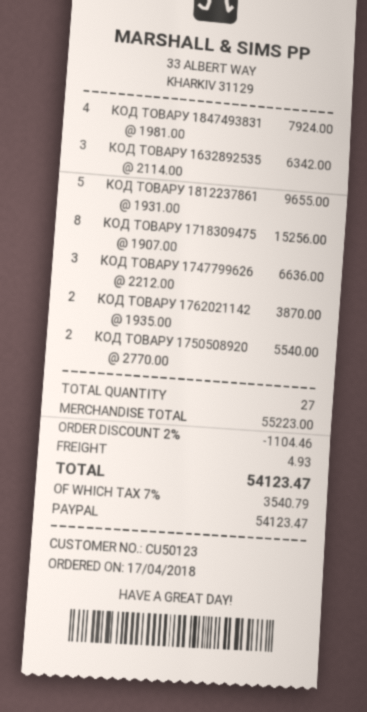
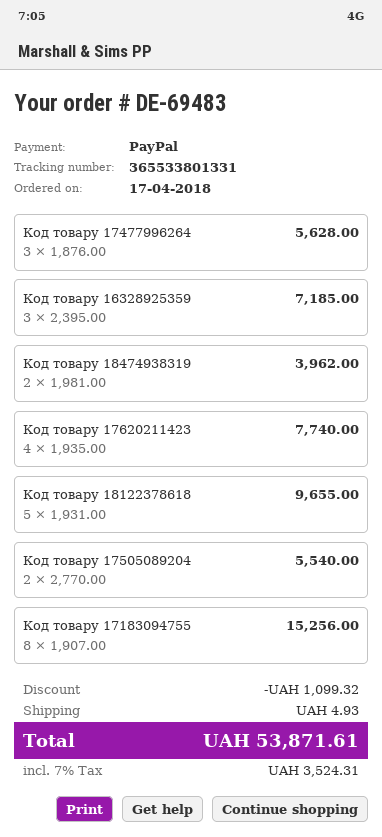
КОД ТОВАРУ 1847493831: 4 x 1981.00 = 7924.00 -> 2 x 1981.00 = 3962.00
КОД ТОВАРУ 1632892535: 3 x 2114.00 = 6342.00 -> 3 x 2395.00 = 7185.00
КОД ТОВАРУ 1747799626: 3 x 2212.00 = 6636.00 -> 3 x 1876.00 = 5628.00
КОД ТОВАРУ 1762021142: 2 x 1935.00 = 3870.00 -> 4 x 1935.00 = 7740.00
discount: 1104.46 -> 1099.32
tax: 7% = 3540.79 -> 7% = 3524.31
total: 54123.47 -> 53871.61

